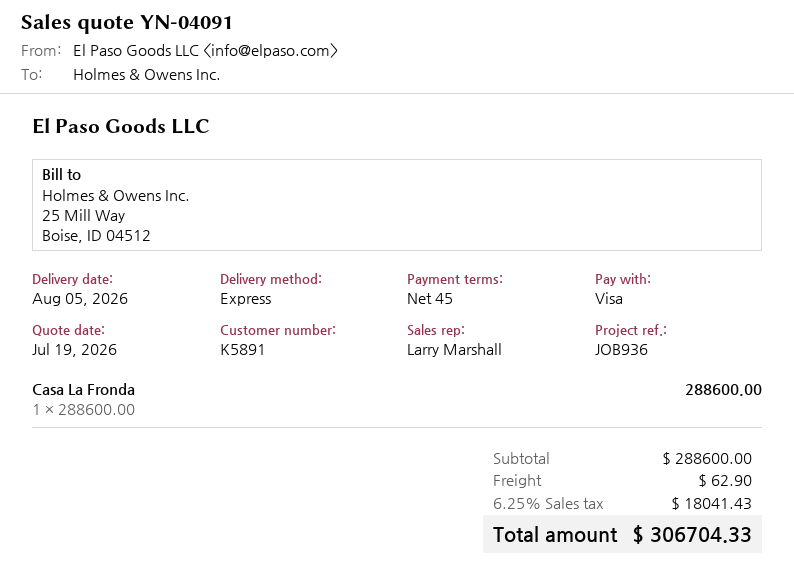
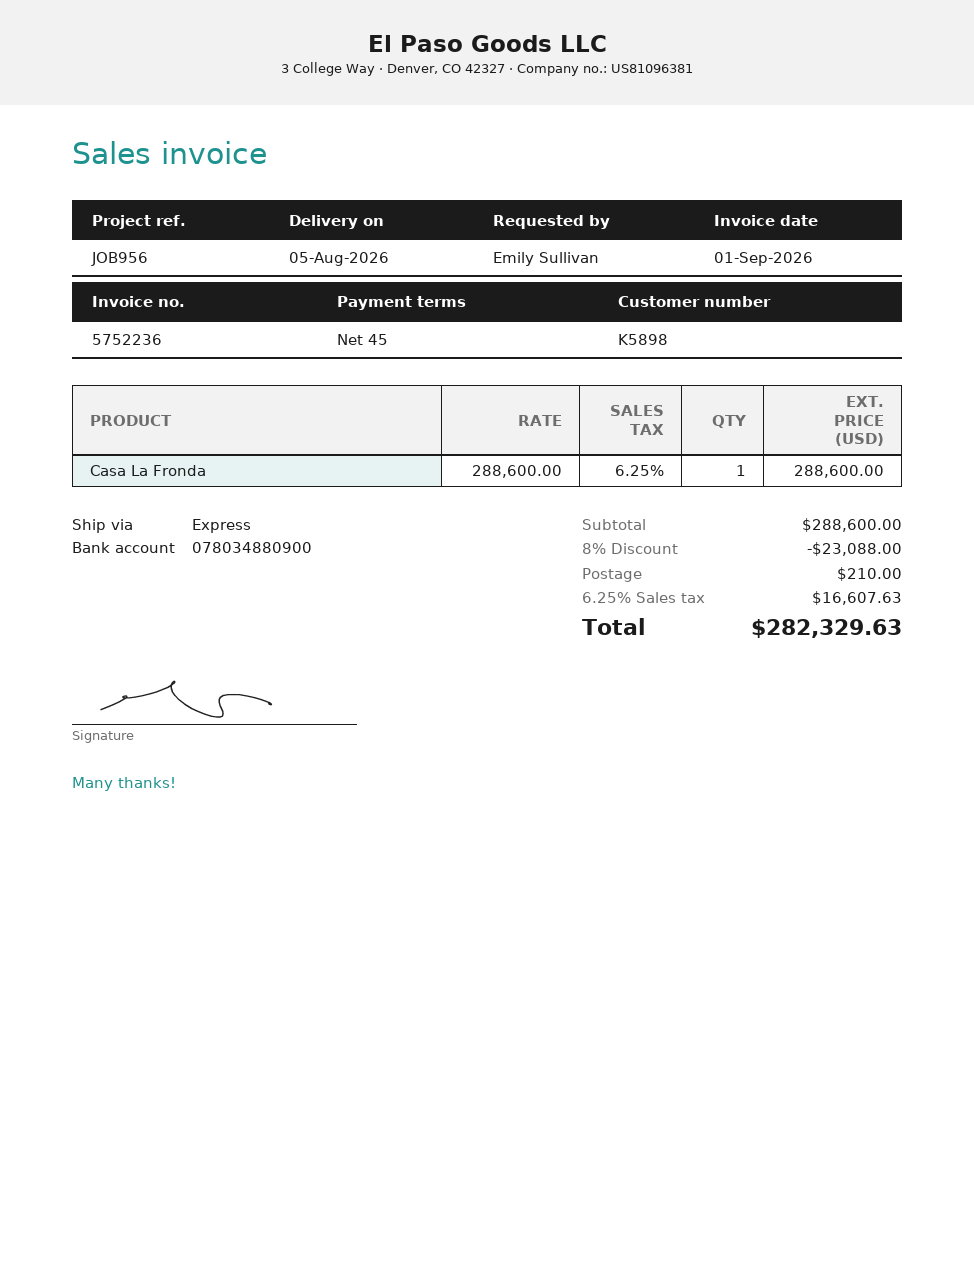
customer number: K5891 -> K5898
reference: JOB936 -> JOB956
discount: none -> 8% = 23088.00
shipping: 62.90 -> 210.00
tax: 6.25% = 18041.43 -> 6.25% = 16607.63
total: 306704.33 -> 282329.63

